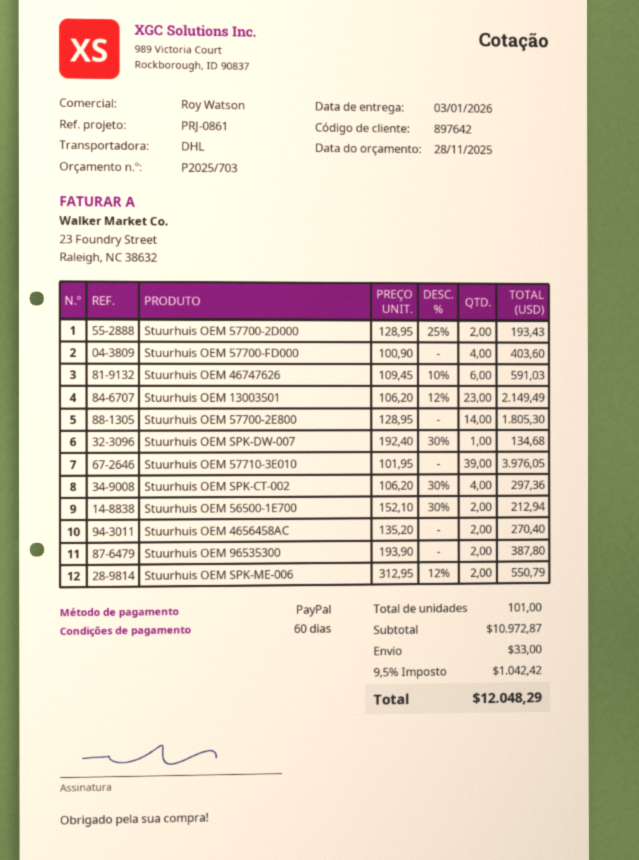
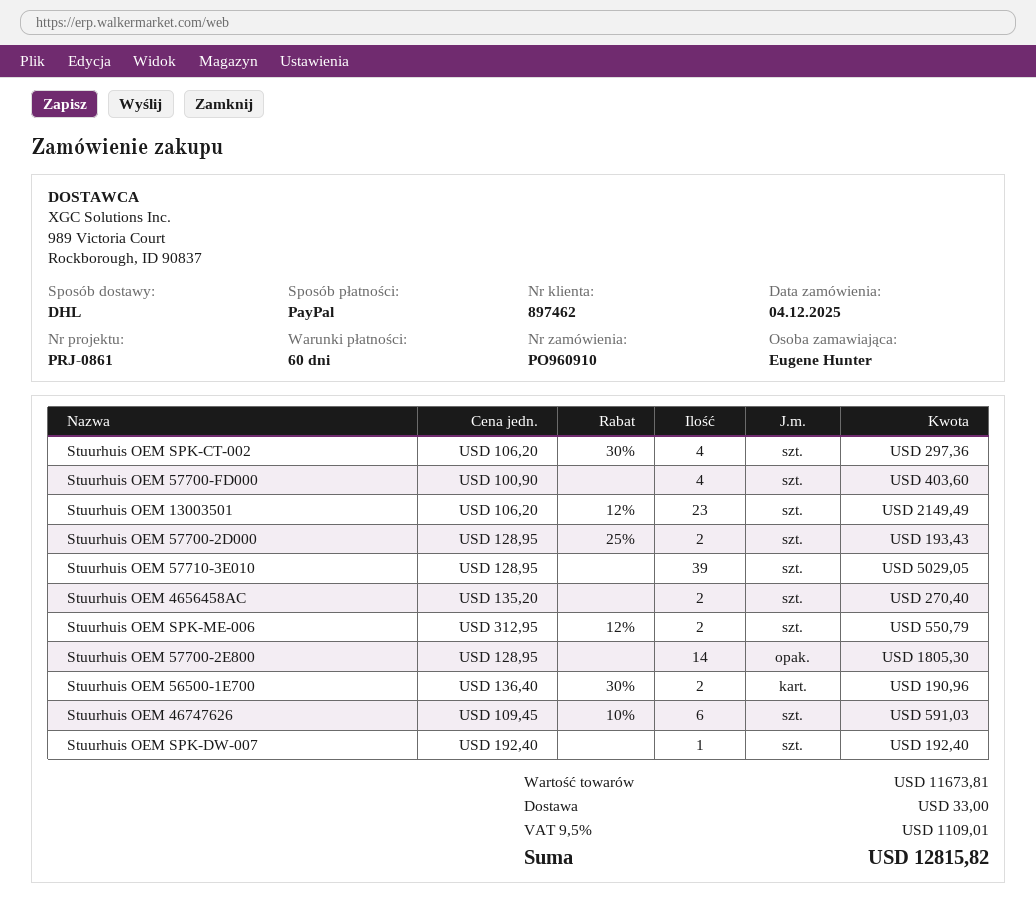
customer number: 897642 -> 897462
Stuurhuis OEM SPK-DW-007: 1 x 192.40 - 30% = 134.68 -> 1 x 192.40 = 192.40
Stuurhuis OEM 57710-3E010: 39 x 101.95 = 3976.05 -> 39 x 128.95 = 5029.05
Stuurhuis OEM 56500-1E700: 2 x 152.10 - 30% = 212.94 -> 2 x 136.40 - 30% = 190.96
Stuurhuis OEM 96535300: 2 x 193.90 = 387.80 -> none
subtotal: 10972.87 -> 11673.81
tax: 9.5% = 1042.42 -> 9.5% = 1109.01
total: 12048.29 -> 12815.82

